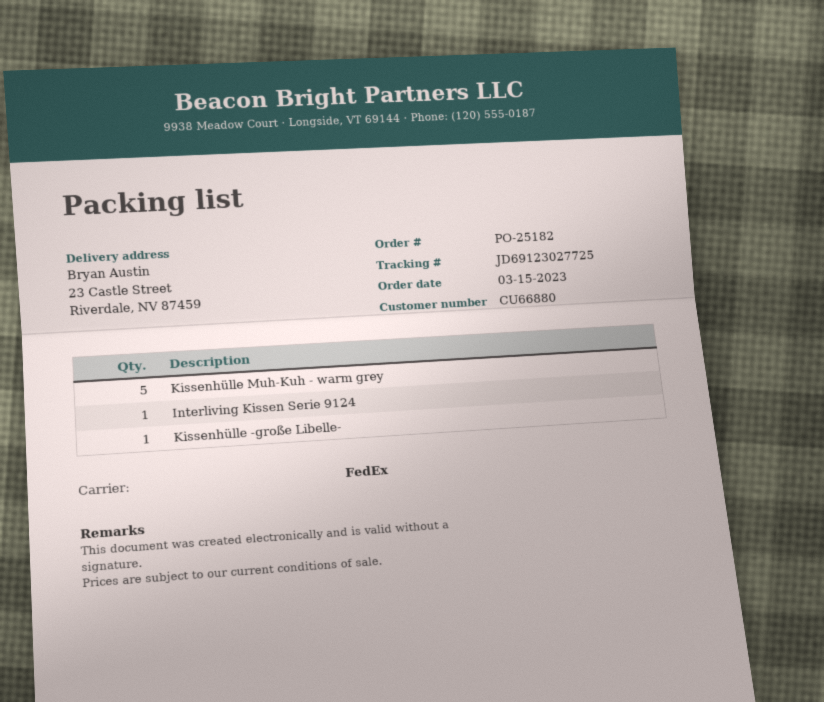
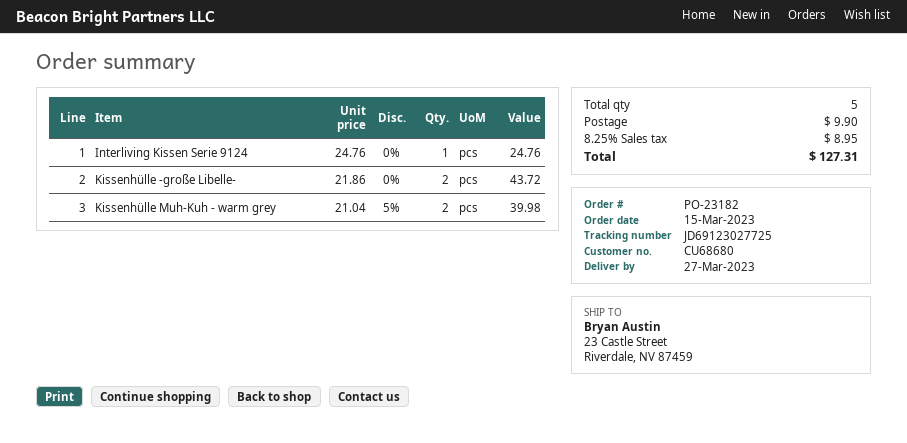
order number: PO-25182 -> PO-23182
customer number: CU66880 -> CU68680
Kissenhülle Muh-Kuh - warm grey: 5 -> 2
Kissenhülle -große Libelle-: 1 -> 2

